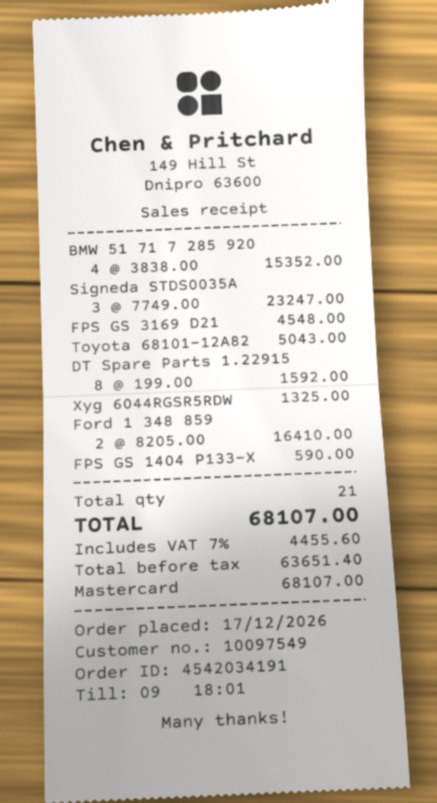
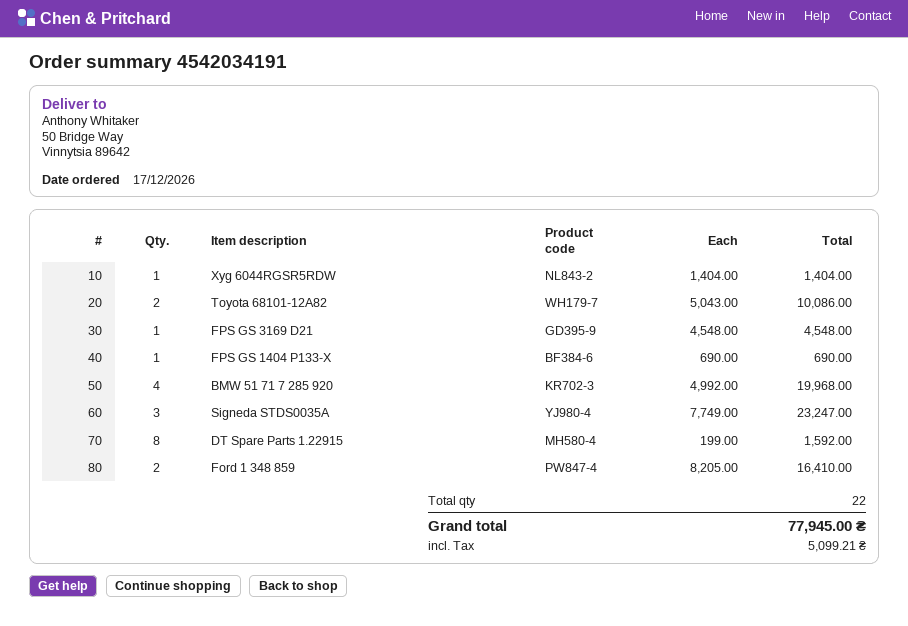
BMW 51 71 7 285 920: 4 x 3838.00 = 15352.00 -> 4 x 4992.00 = 19968.00
Toyota 68101-12A82: 1 x 5043.00 = 5043.00 -> 2 x 5043.00 = 10086.00
Xyg 6044RGSR5RDW: 1 x 1325.00 = 1325.00 -> 1 x 1404.00 = 1404.00
FPS GS 1404 P133-X: 1 x 590.00 = 590.00 -> 1 x 690.00 = 690.00
total quantity: 21 -> 22
tax: 4455.60 -> 5099.21
total: 68107.00 -> 77945.00

